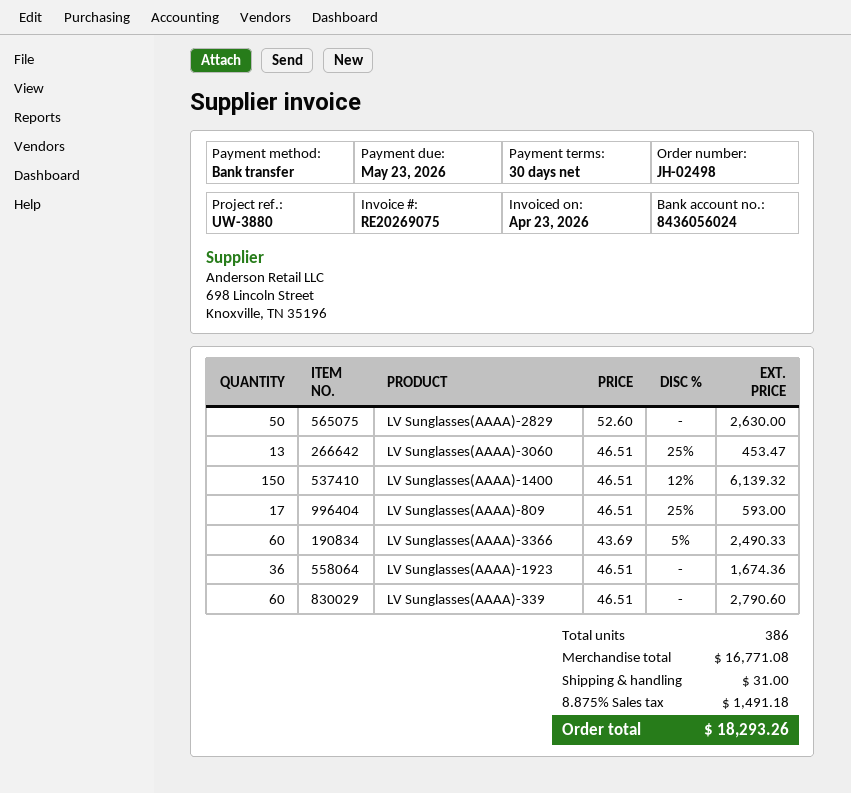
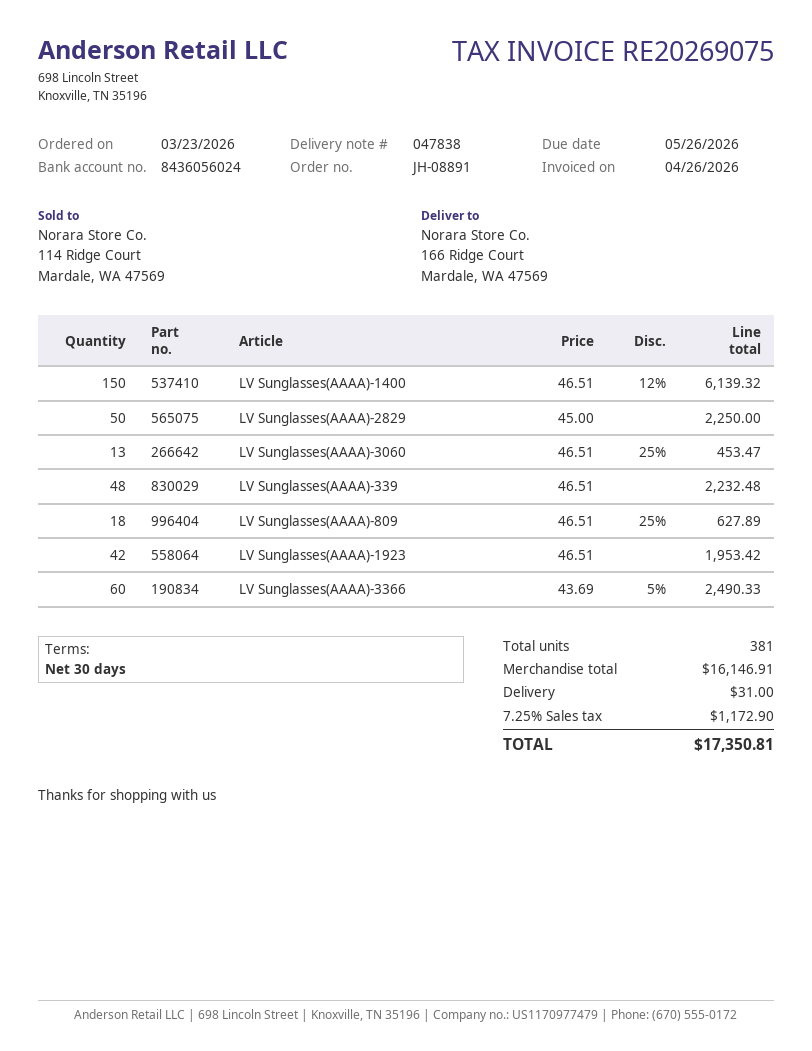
order number: JH-02498 -> JH-08891
invoice date: 2026-04-23 -> 2026-04-26
due date: 2026-05-23 -> 2026-05-26
LV Sunglasses(AAAA)-2829: 50 x 52.60 = 2630.00 -> 50 x 45.00 = 2250.00
LV Sunglasses(AAAA)-809: 17 x 46.51 - 25% = 593.00 -> 18 x 46.51 - 25% = 627.89
LV Sunglasses(AAAA)-1923: 36 x 46.51 = 1674.36 -> 42 x 46.51 = 1953.42
LV Sunglasses(AAAA)-339: 60 x 46.51 = 2790.60 -> 48 x 46.51 = 2232.48
total quantity: 386 -> 381
subtotal: 16771.08 -> 16146.91
tax: 8.875% = 1491.18 -> 7.25% = 1172.90
total: 18293.26 -> 17350.81

